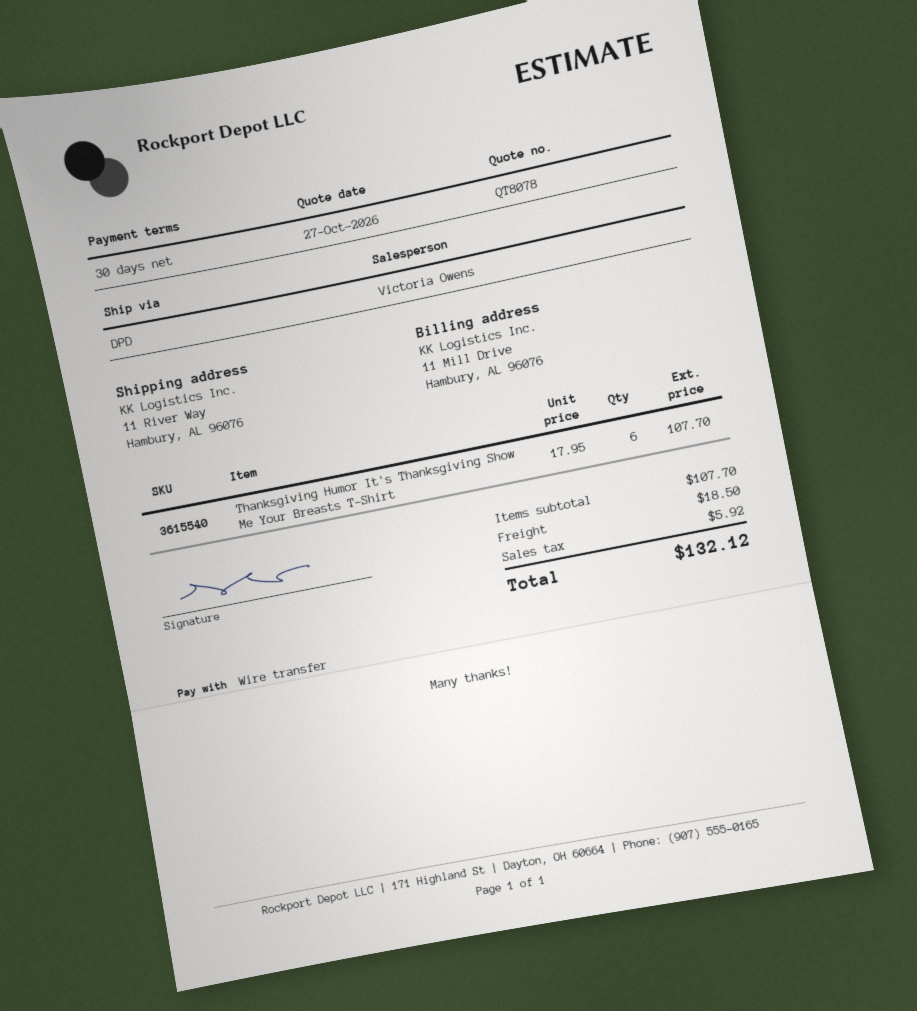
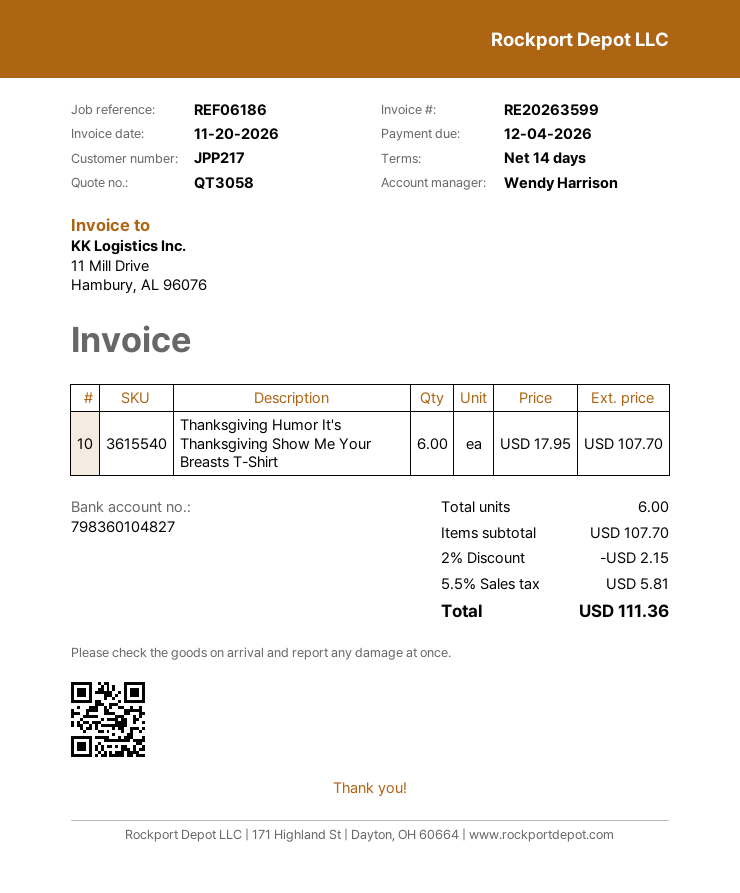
quote number: QT8078 -> QT3058
payment terms: 30 days -> 14 days
sales rep: Victoria Owens -> Wendy Harrison
discount: none -> 2% = 2.15
shipping: 18.50 -> none
tax: 5.92 -> 5.81
total: 132.12 -> 111.36

